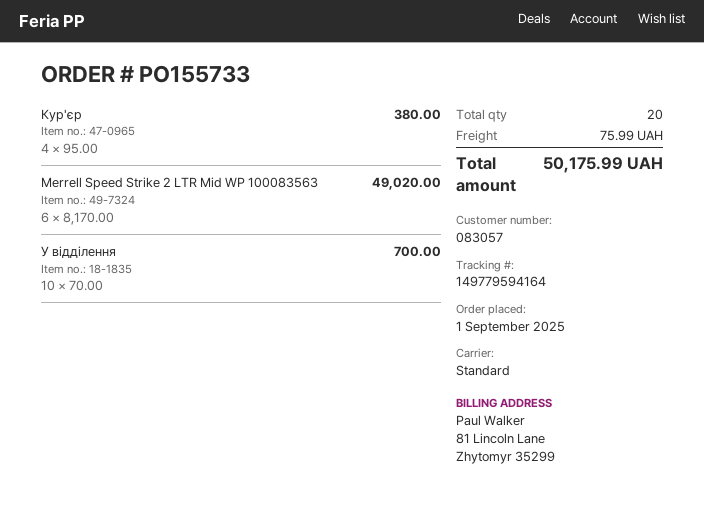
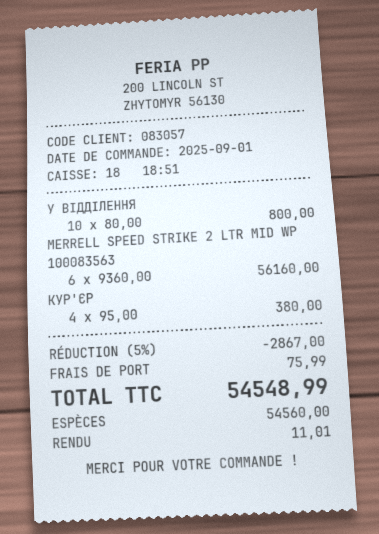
Merrell Speed Strike 2 LTR Mid WP 100083563: 6 x 8170.00 = 49020.00 -> 6 x 9360.00 = 56160.00
У відділення: 10 x 70.00 = 700.00 -> 10 x 80.00 = 800.00
discount: none -> 5% = 2867.00
total: 50175.99 -> 54548.99

